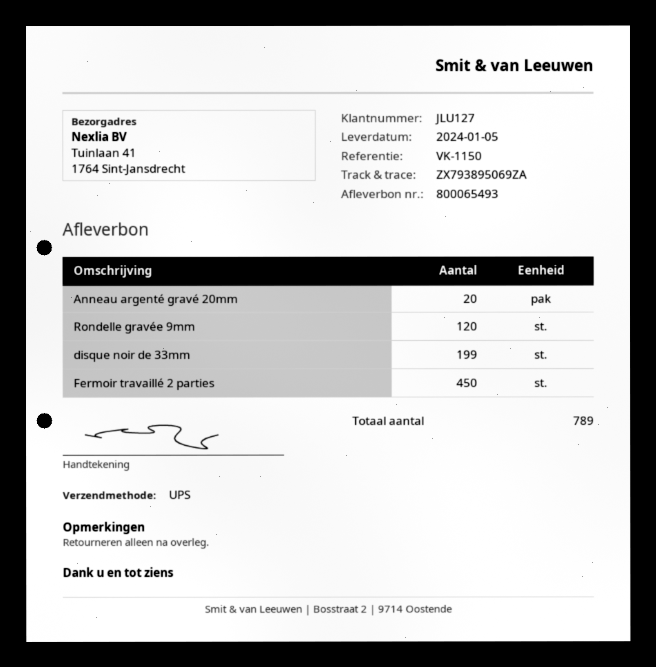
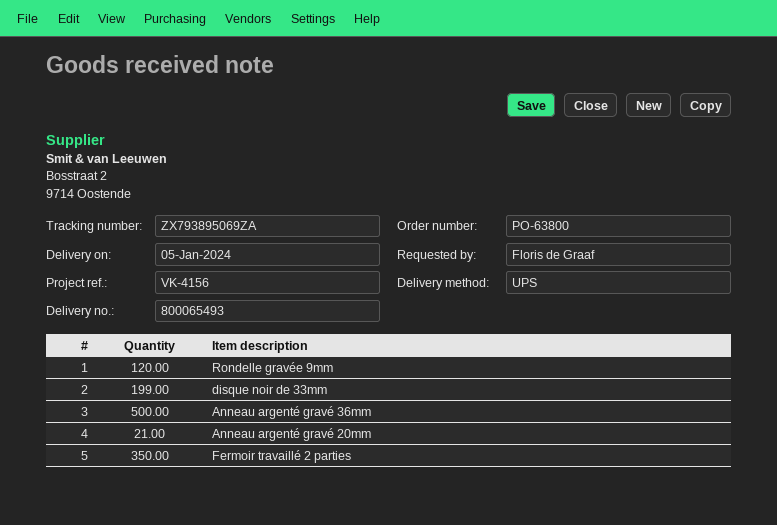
reference: VK-1150 -> VK-4156
Anneau argenté gravé 20mm: 20 -> 21
Fermoir travaillé 2 parties: 450 -> 350
Anneau argenté gravé 36mm: none -> 500

